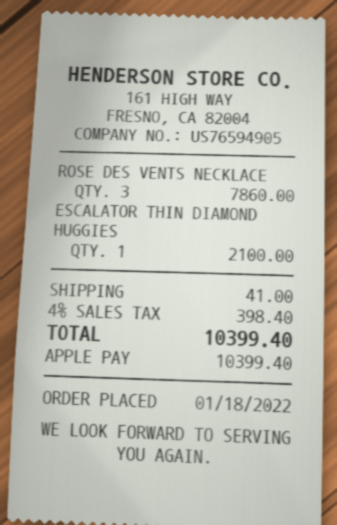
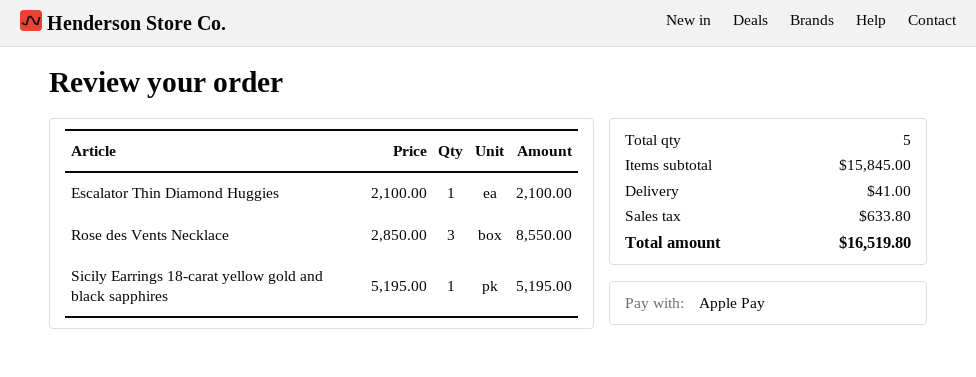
ROSE DES VENTS NECKLACE: 3 for 7860.00 -> 3 for 8550.00
Sicily Earrings 18-carat yellow gold and black sapphires: none -> 1 for 5195.00
tax: 398.40 -> 633.80
total: 10399.40 -> 16519.80

